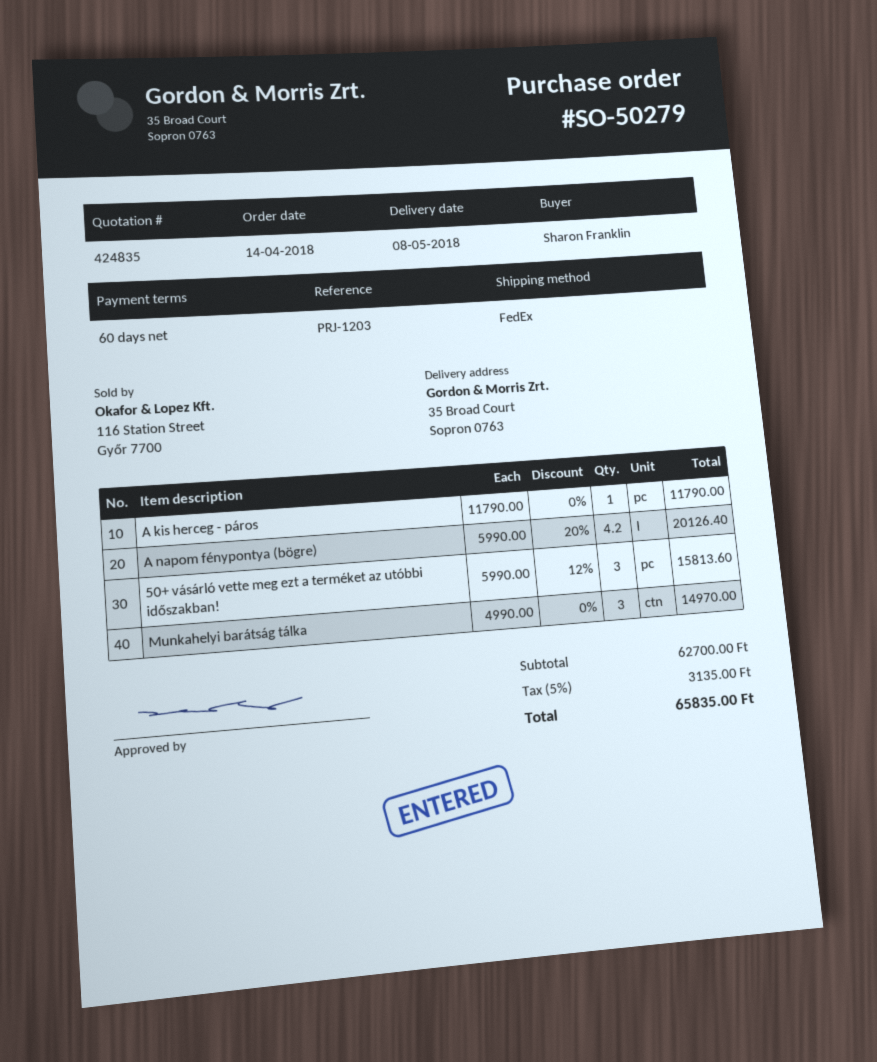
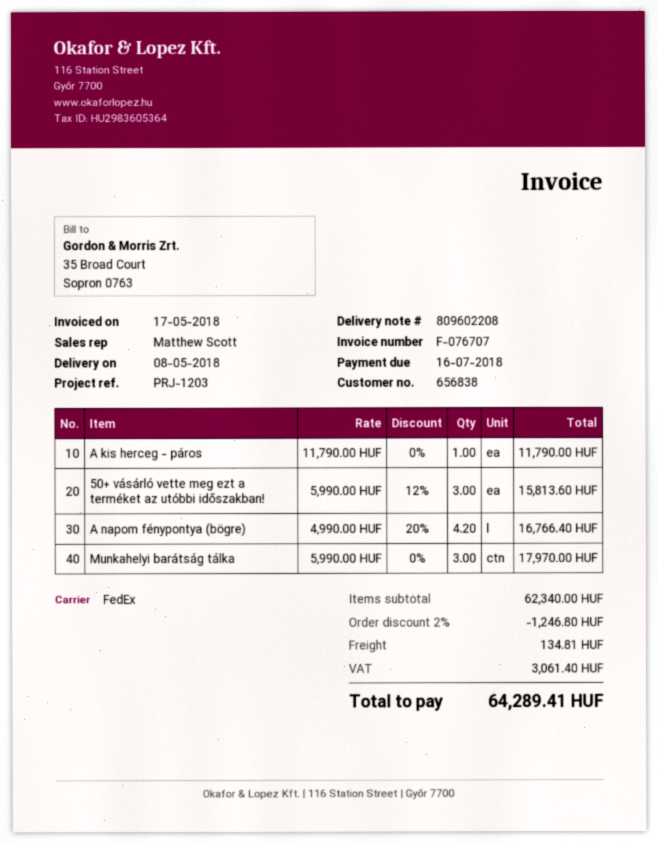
A napom fénypontya (bögre): 4.2 x 5990.00 - 20% = 20126.40 -> 4.2 x 4990.00 - 20% = 16766.40
Munkahelyi barátság tálka: 3 x 4990.00 = 14970.00 -> 3 x 5990.00 = 17970.00
subtotal: 62700.00 -> 62340.00
discount: none -> 2% = 1246.80
shipping: none -> 134.81
tax: 3135.00 -> 3061.40
total: 65835.00 -> 64289.41

